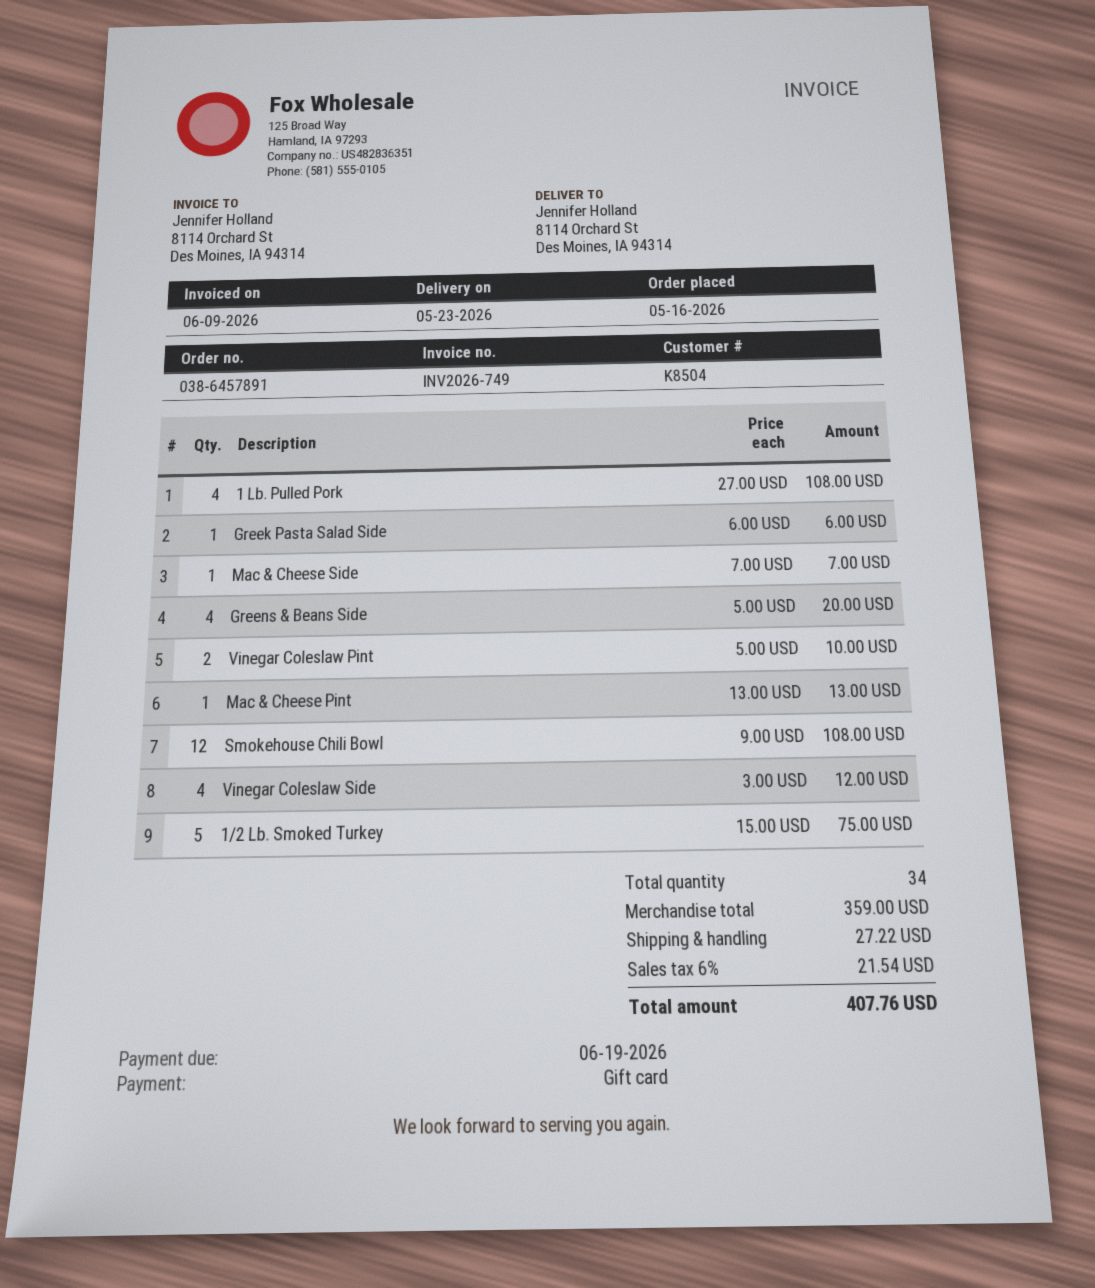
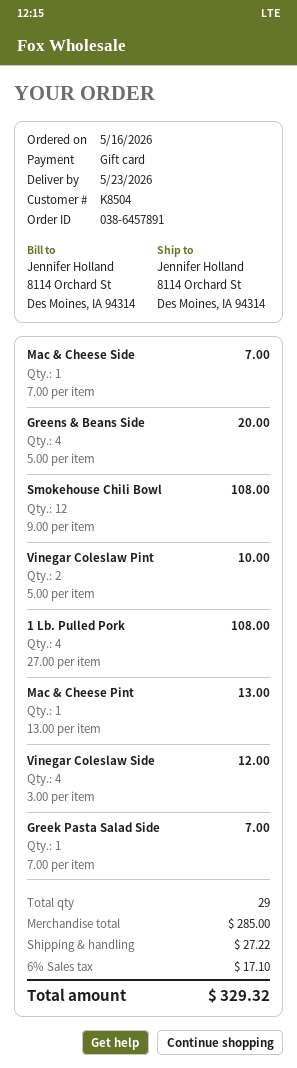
Greek Pasta Salad Side: 1 x 6.00 = 6.00 -> 1 x 7.00 = 7.00
1/2 Lb. Smoked Turkey: 5 x 15.00 = 75.00 -> none
total quantity: 34 -> 29
subtotal: 359.00 -> 285.00
tax: 6% = 21.54 -> 6% = 17.10
total: 407.76 -> 329.32

